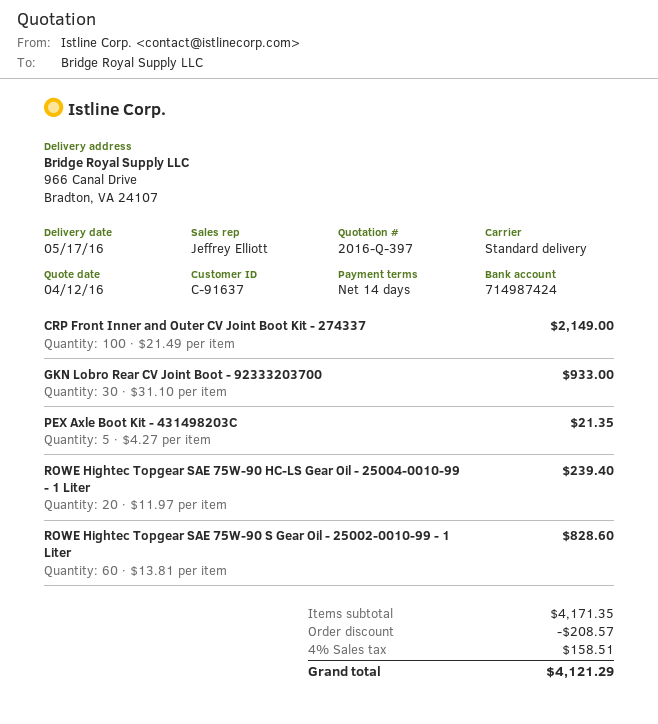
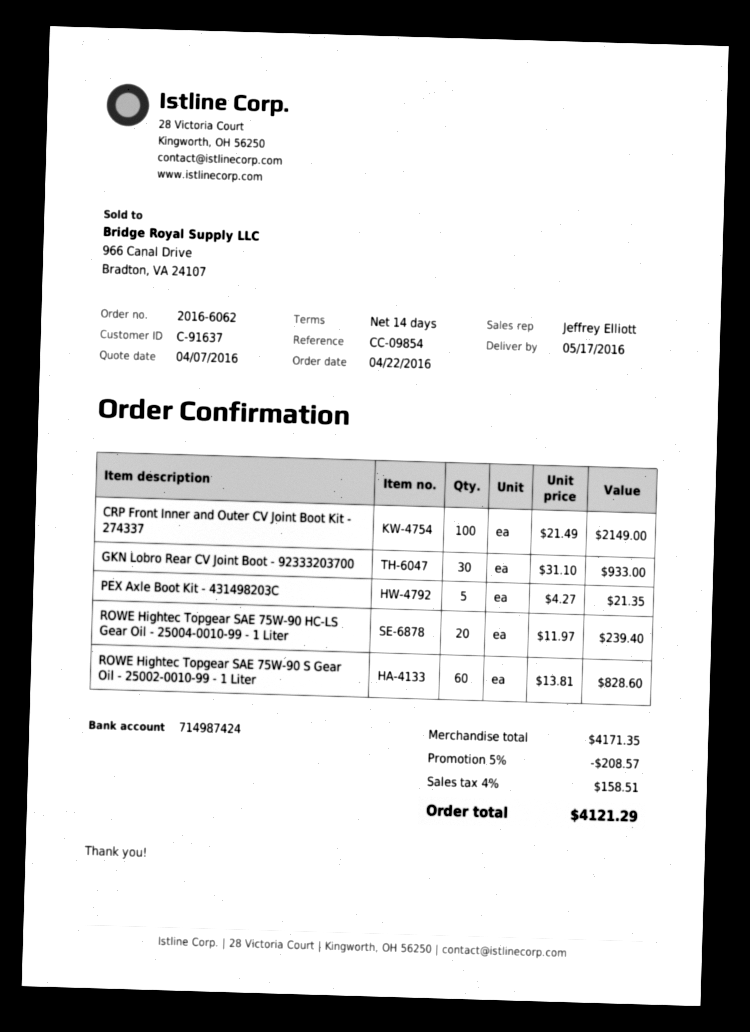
quote date: 2016-04-12 -> 2016-04-07

